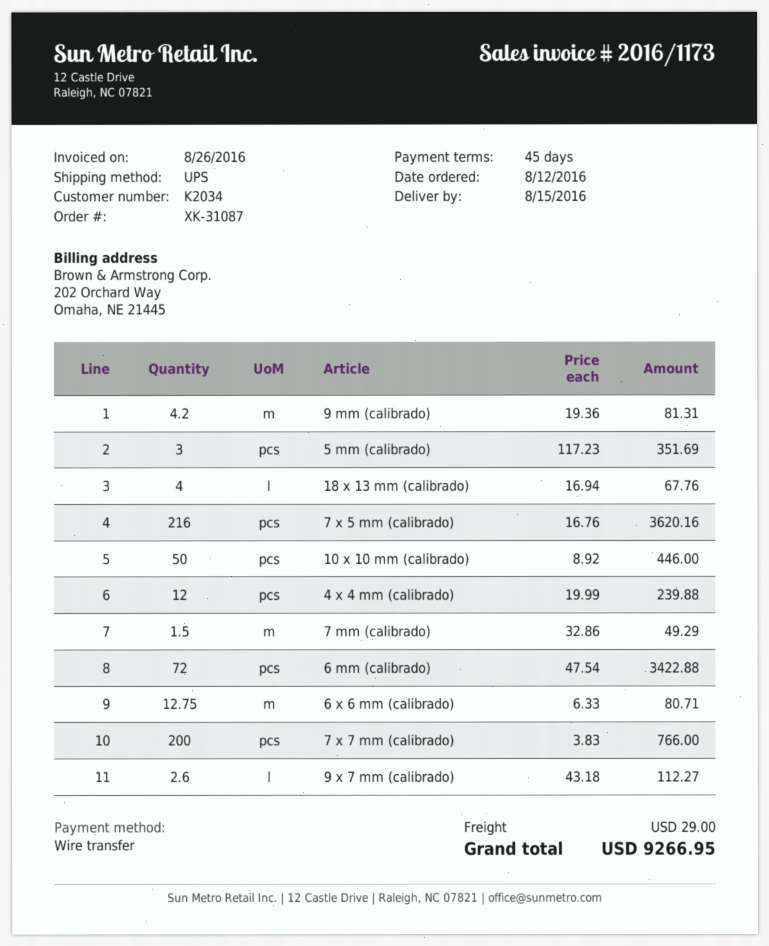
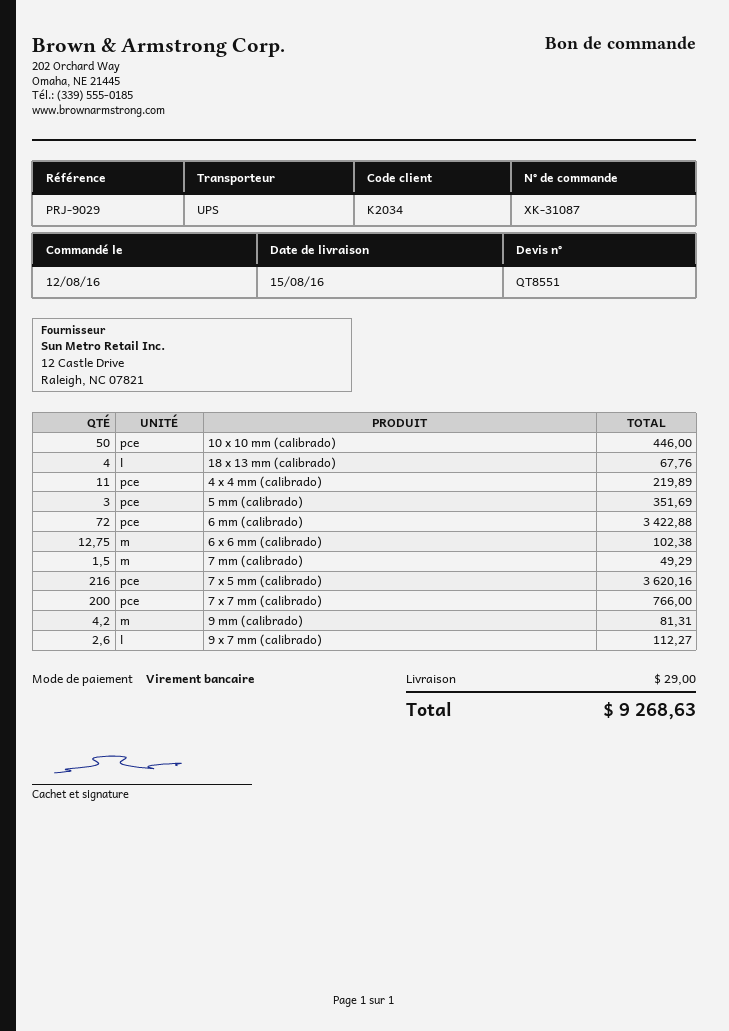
4 x 4 mm (calibrado): 12 for 239.88 -> 11 for 219.89
6 x 6 mm (calibrado): 12.75 for 80.71 -> 12.75 for 102.38
total: 9266.95 -> 9268.63

